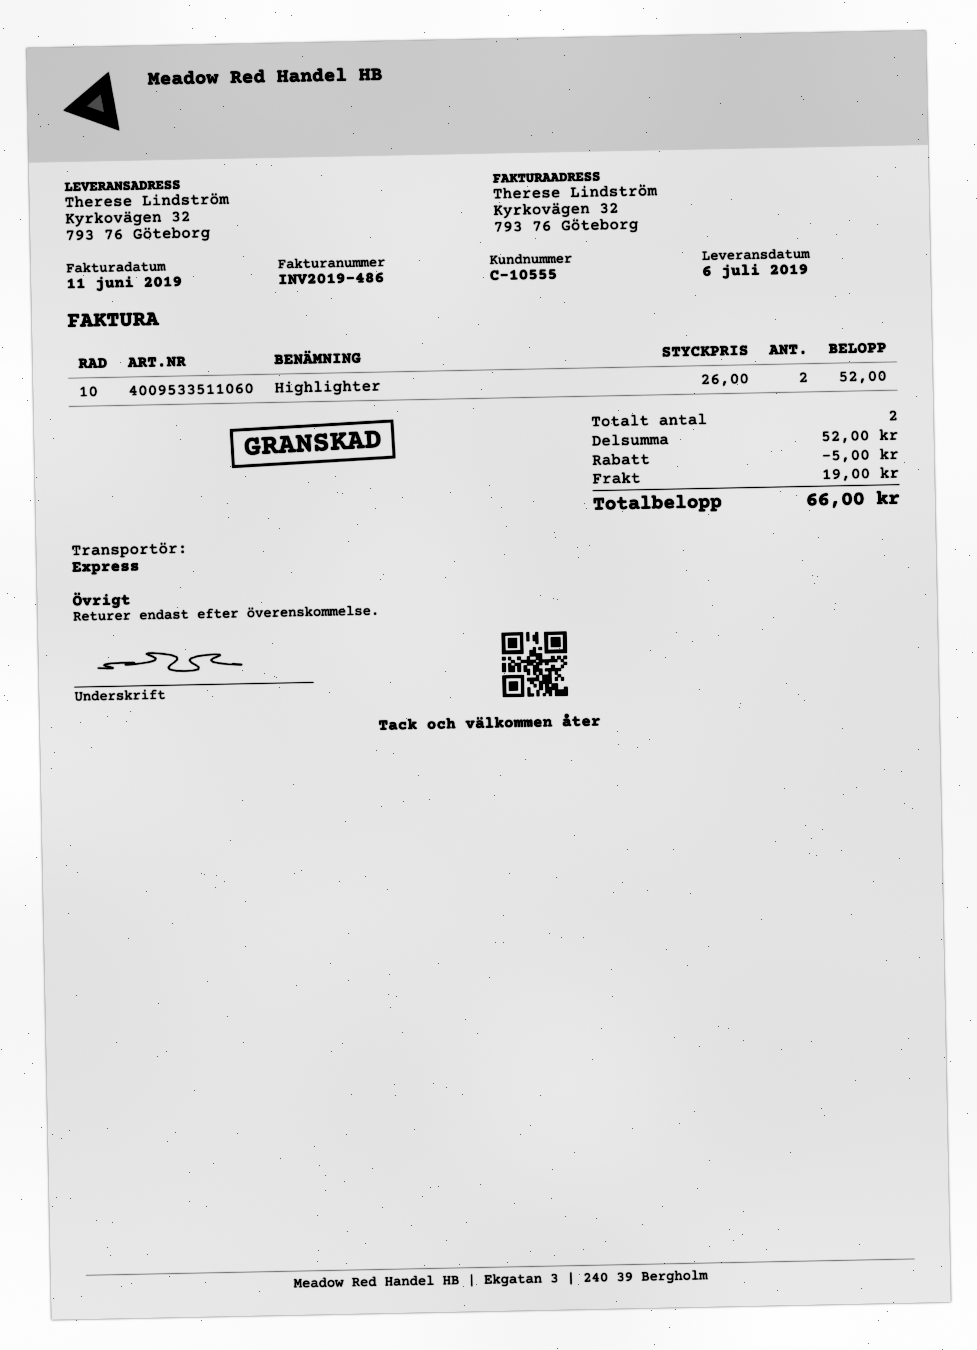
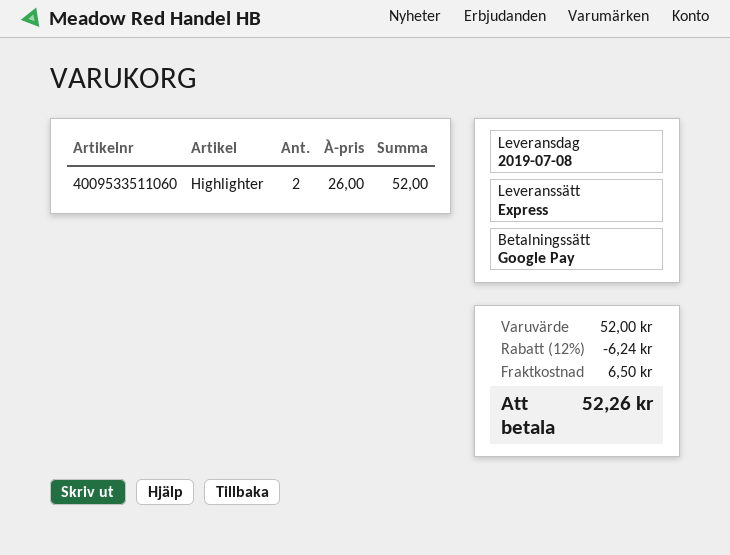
delivery date: 2019-07-06 -> 2019-07-08
discount: 5.00 -> 6.24
shipping: 19.00 -> 6.50
total: 66.00 -> 52.26

